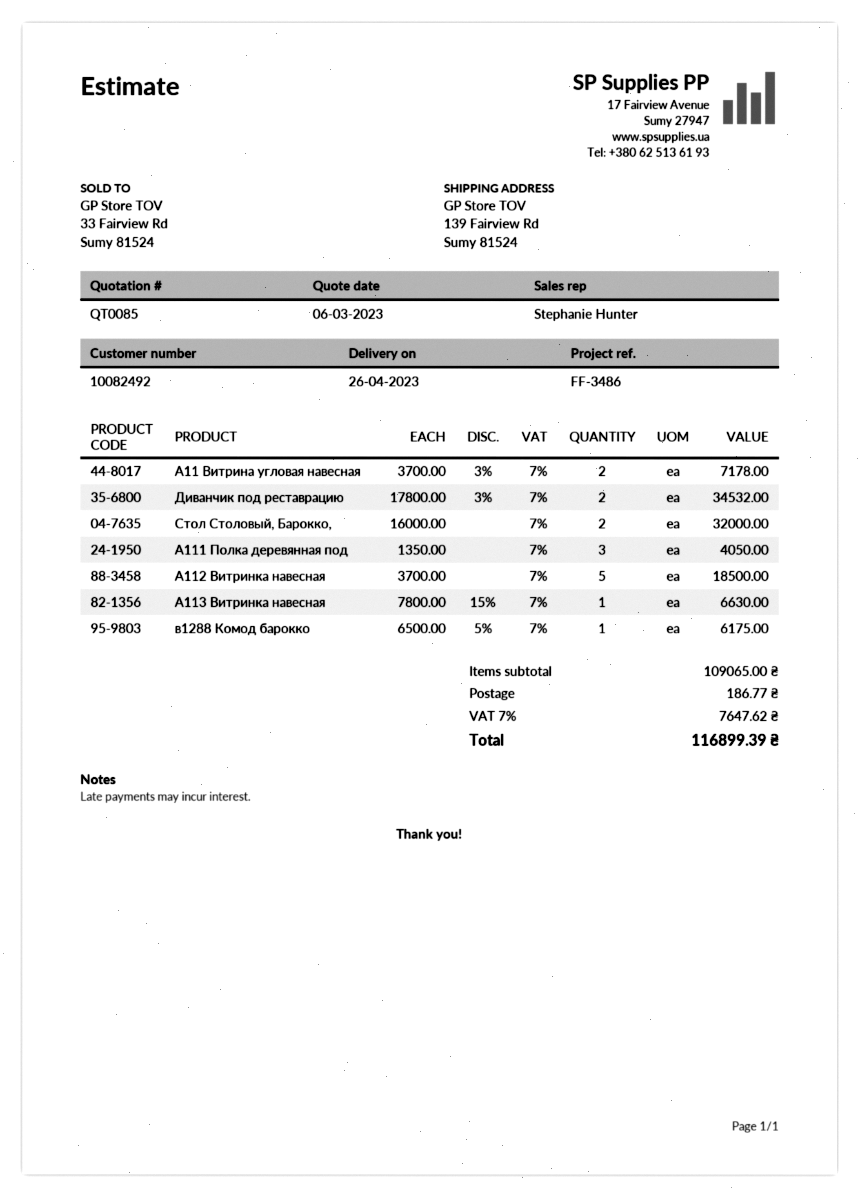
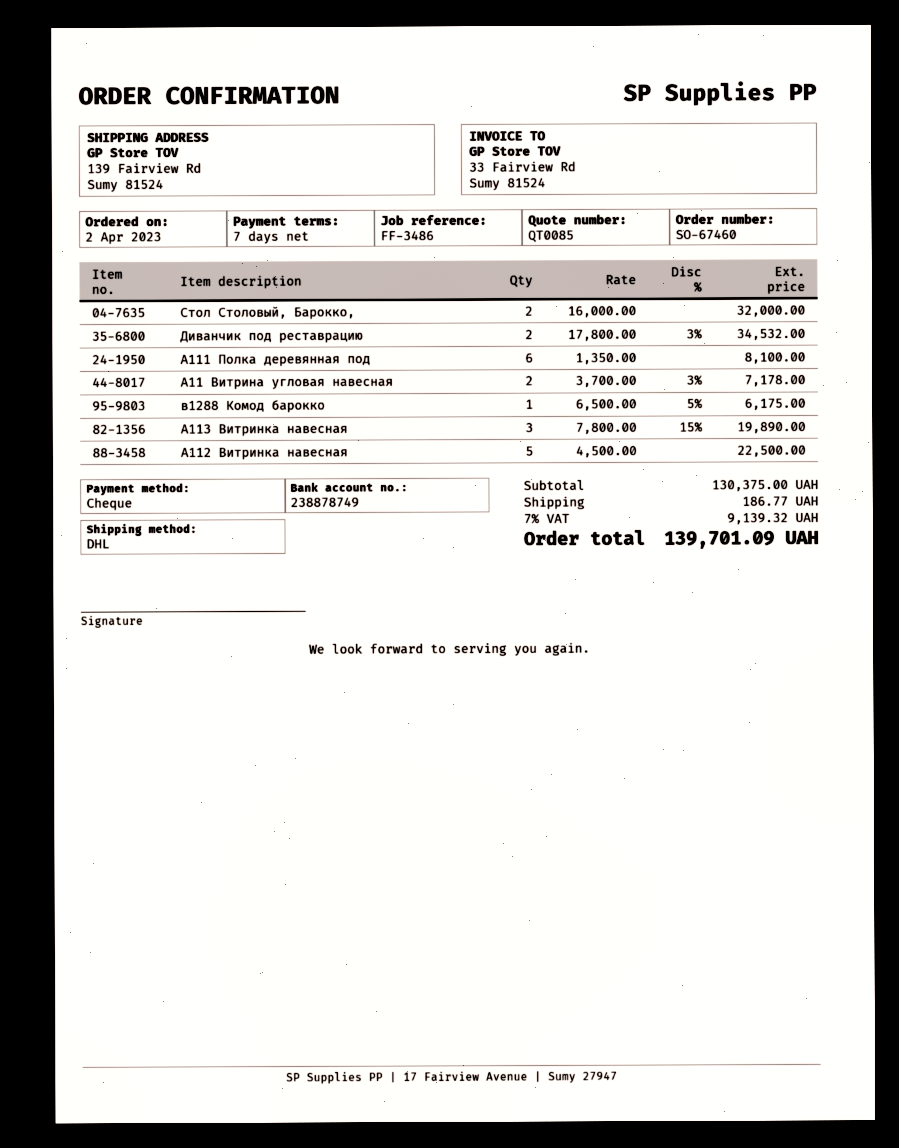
А111 Полка деревянная под: 3 x 1350.00 = 4050.00 -> 6 x 1350.00 = 8100.00
А112 Витринка навесная: 5 x 3700.00 = 18500.00 -> 5 x 4500.00 = 22500.00
А113 Витринка навесная: 1 x 7800.00 - 15% = 6630.00 -> 3 x 7800.00 - 15% = 19890.00
subtotal: 109065.00 -> 130375.00
tax: 7% = 7647.62 -> 7% = 9139.32
total: 116899.39 -> 139701.09

